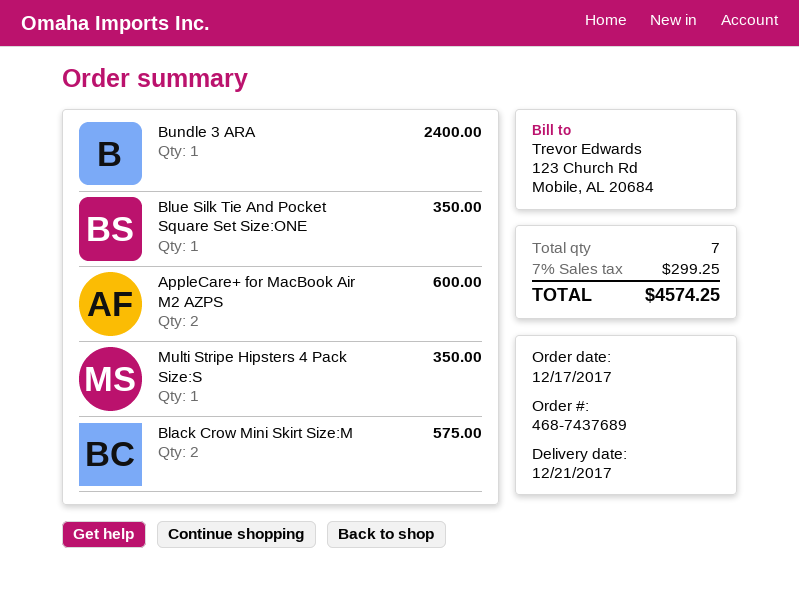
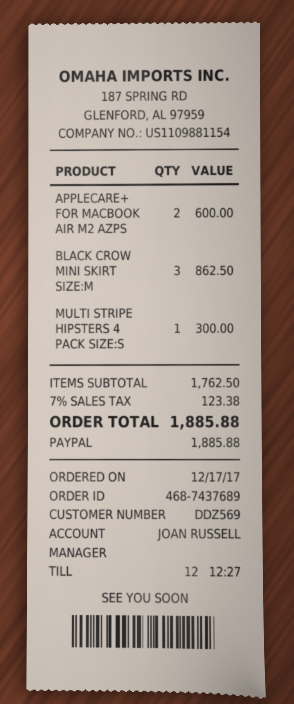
Bundle 3 ARA: 1 for 2400.00 -> none
Blue Silk Tie And Pocket Square Set Size:ONE: 1 for 350.00 -> none
Multi Stripe Hipsters 4 Pack Size:S: 1 for 350.00 -> 1 for 300.00
Black Crow Mini Skirt Size:M: 2 for 575.00 -> 3 for 862.50
tax: 7% = 299.25 -> 7% = 123.38
total: 4574.25 -> 1885.88

